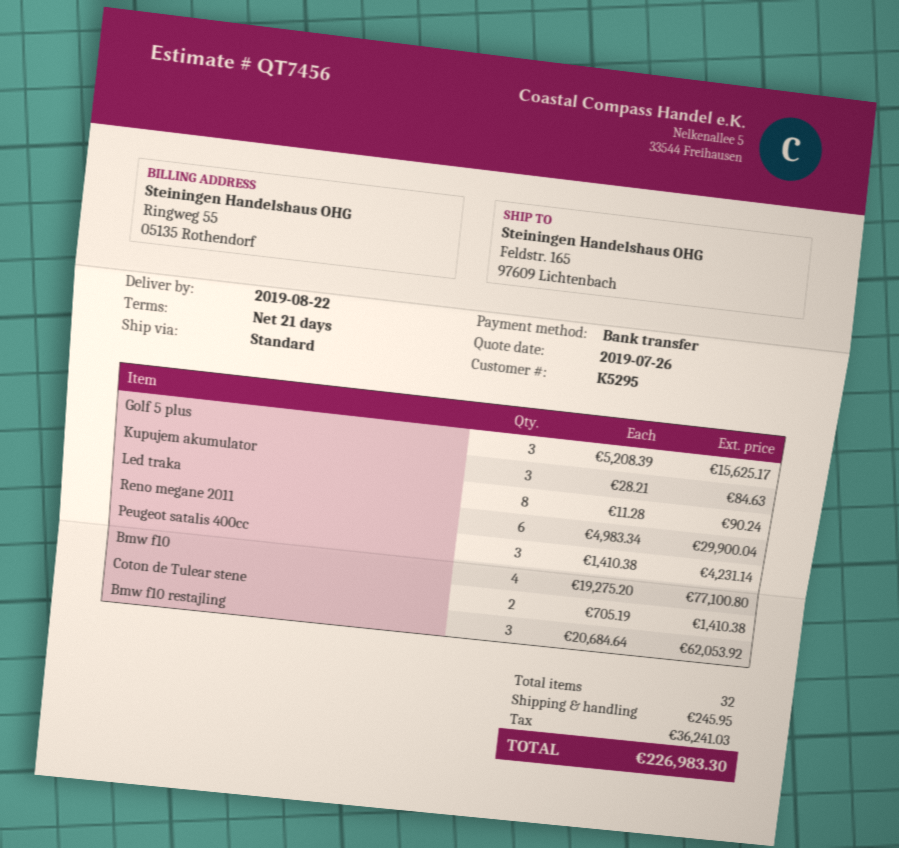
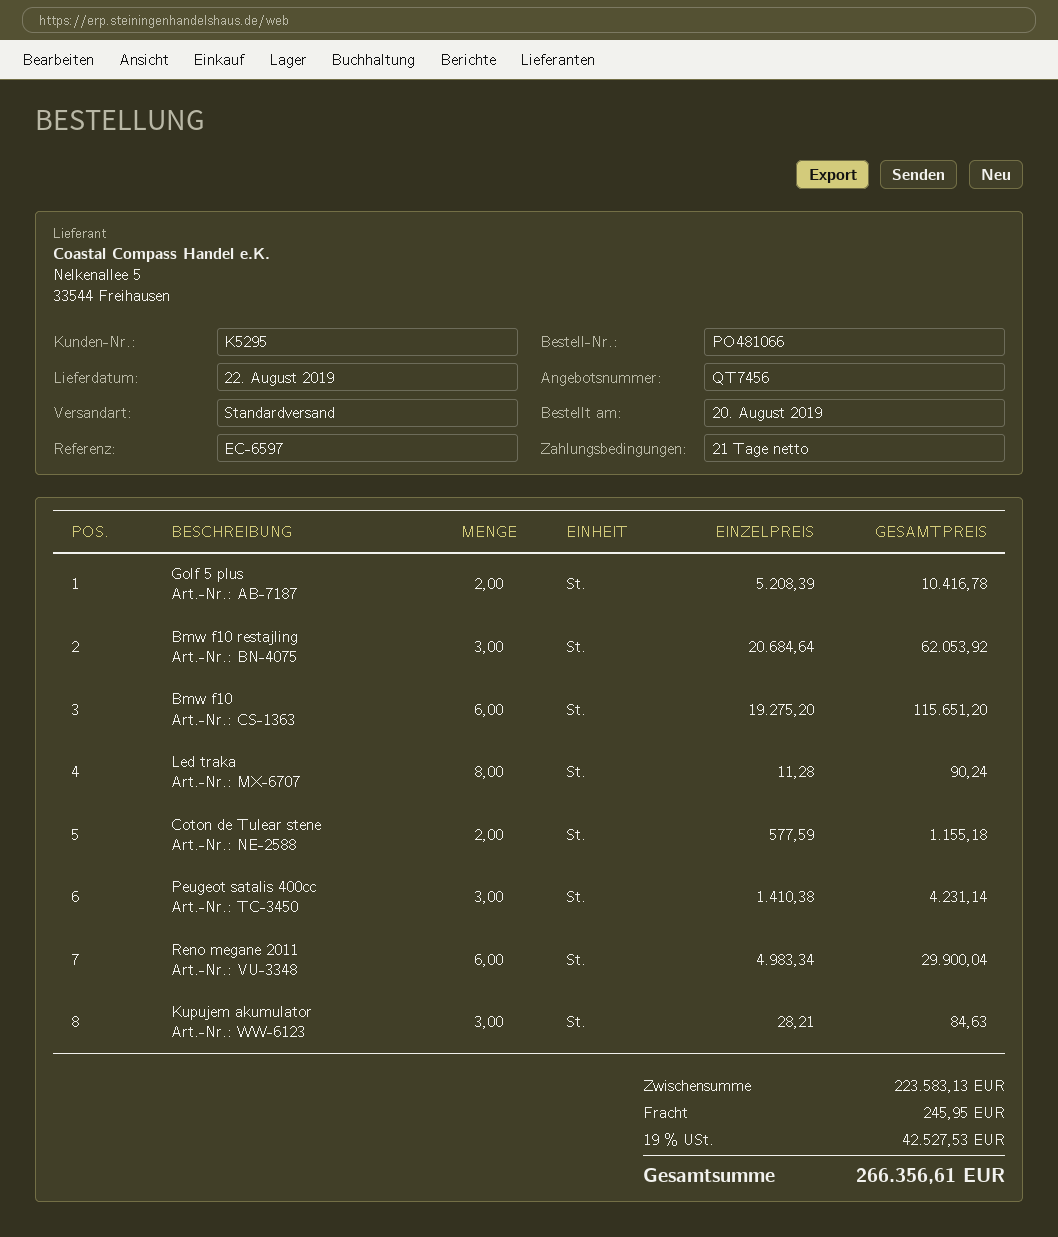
Golf 5 plus: 3 x 5208.39 = 15625.17 -> 2 x 5208.39 = 10416.78
Bmw f10: 4 x 19275.20 = 77100.80 -> 6 x 19275.20 = 115651.20
Coton de Tulear stene: 2 x 705.19 = 1410.38 -> 2 x 577.59 = 1155.18
tax: 36241.03 -> 42527.53
total: 226983.30 -> 266356.61

